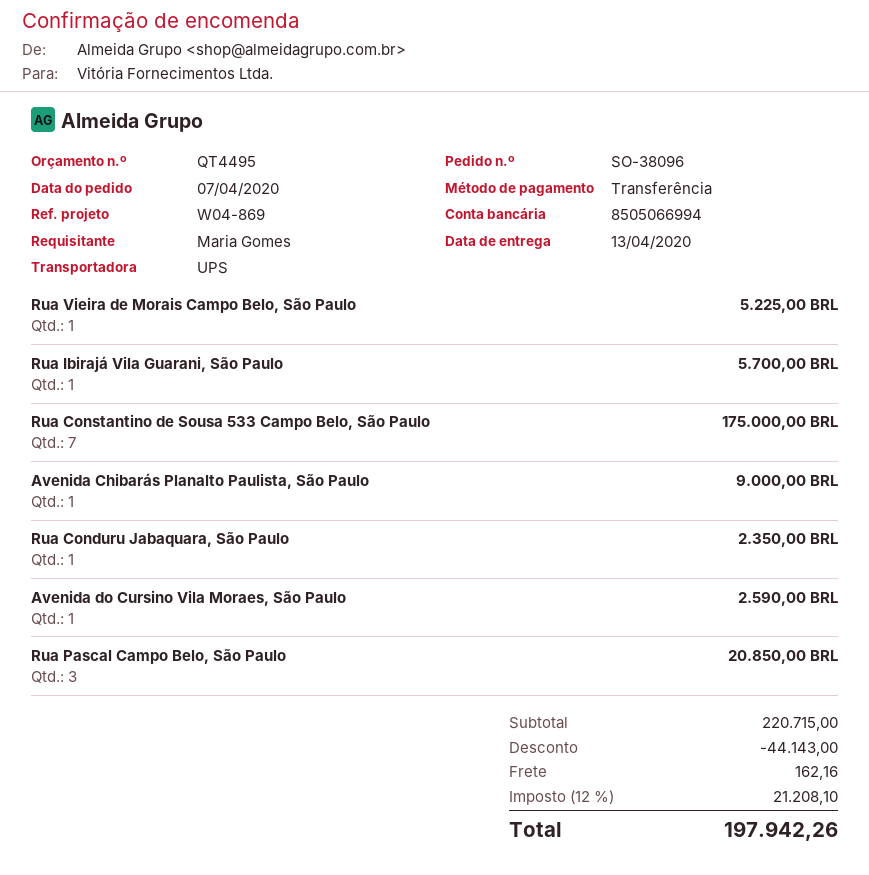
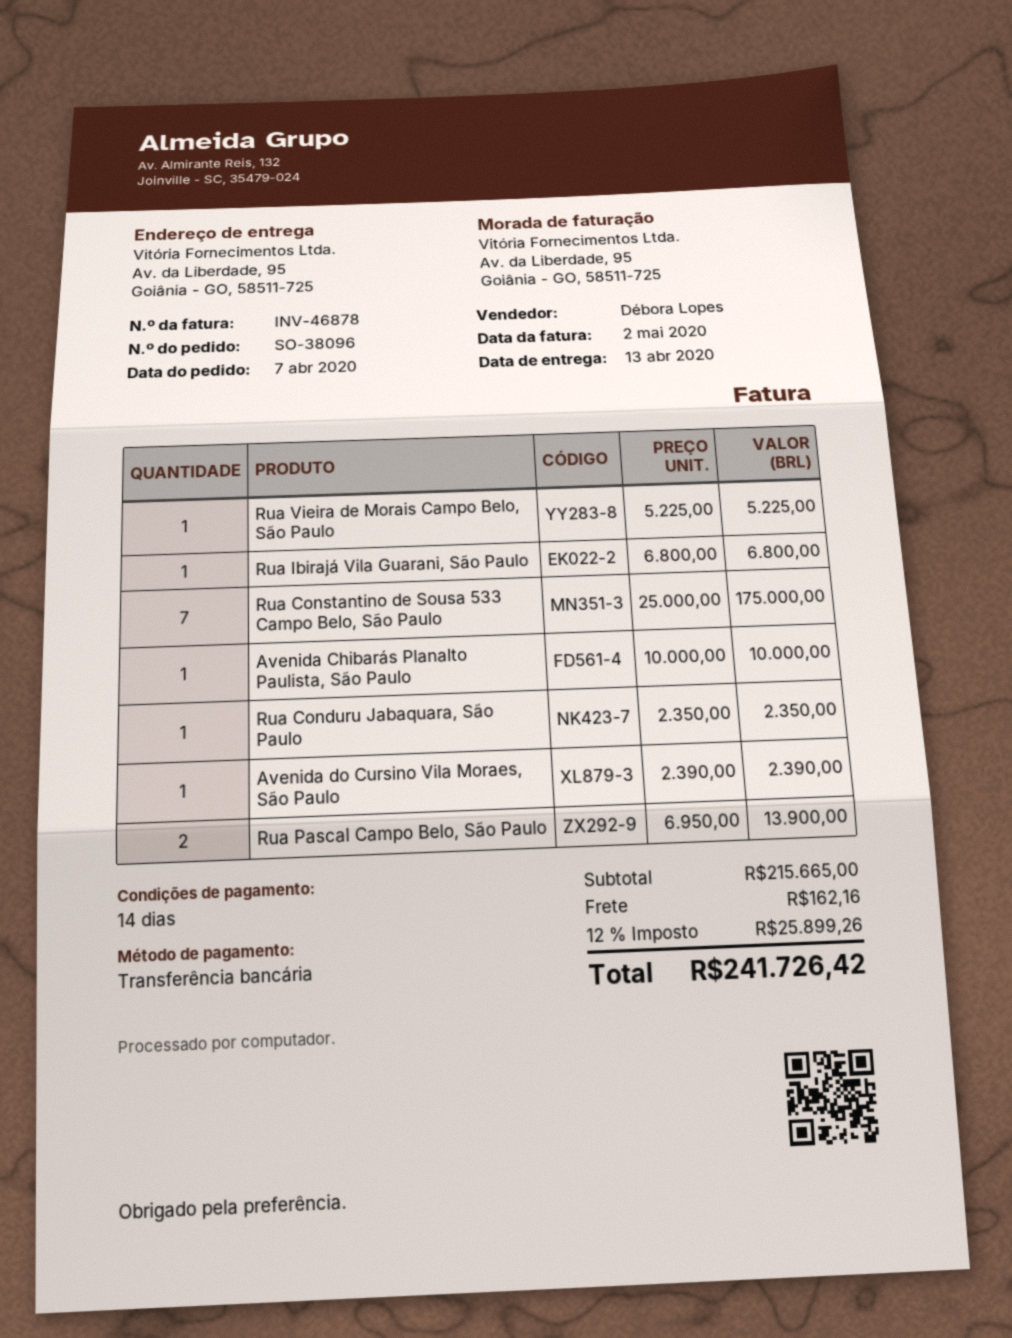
Rua Ibirajá Vila Guarani, São Paulo: 1 for 5700.00 -> 1 for 6800.00
Avenida Chibarás Planalto Paulista, São Paulo: 1 for 9000.00 -> 1 for 10000.00
Avenida do Cursino Vila Moraes, São Paulo: 1 for 2590.00 -> 1 for 2390.00
Rua Pascal Campo Belo, São Paulo: 3 for 20850.00 -> 2 for 13900.00
subtotal: 220715.00 -> 215665.00
discount: 44143.00 -> none
tax: 12% = 21208.10 -> 12% = 25899.26
total: 197942.26 -> 241726.42

